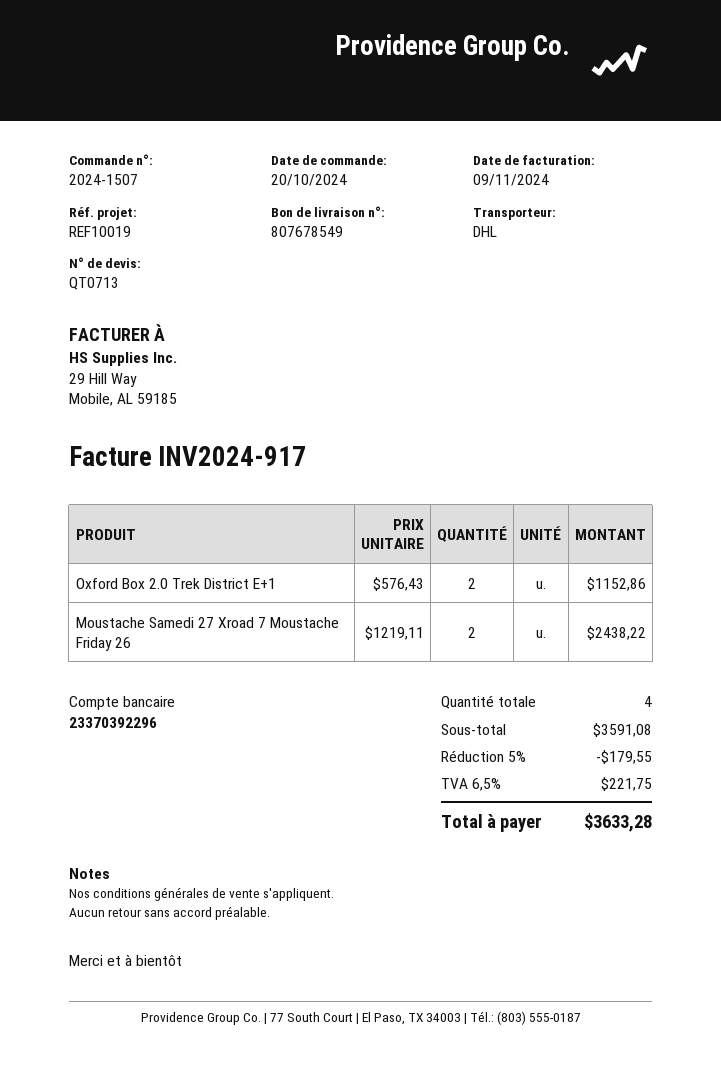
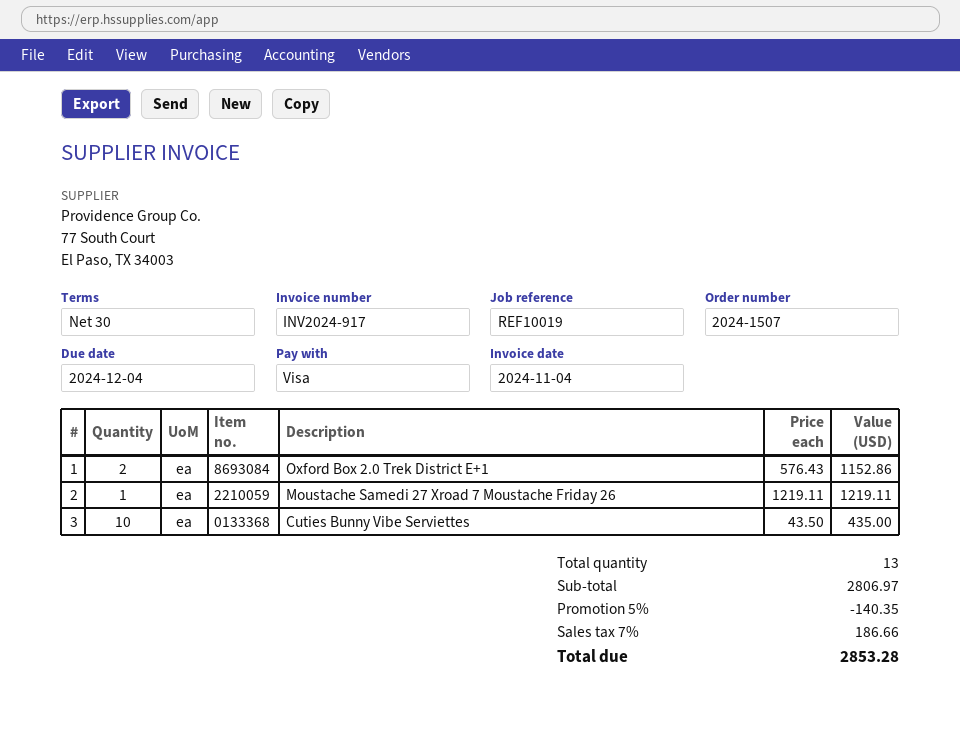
invoice date: 2024-11-09 -> 2024-11-04
Moustache Samedi 27 Xroad 7 Moustache Friday 26: 2 x 1219.11 = 2438.22 -> 1 x 1219.11 = 1219.11
Cuties Bunny Vibe Serviettes: none -> 10 x 43.50 = 435.00
total quantity: 4 -> 13
subtotal: 3591.08 -> 2806.97
discount: 5% = 179.55 -> 5% = 140.35
tax: 6.5% = 221.75 -> 7% = 186.66
total: 3633.28 -> 2853.28

